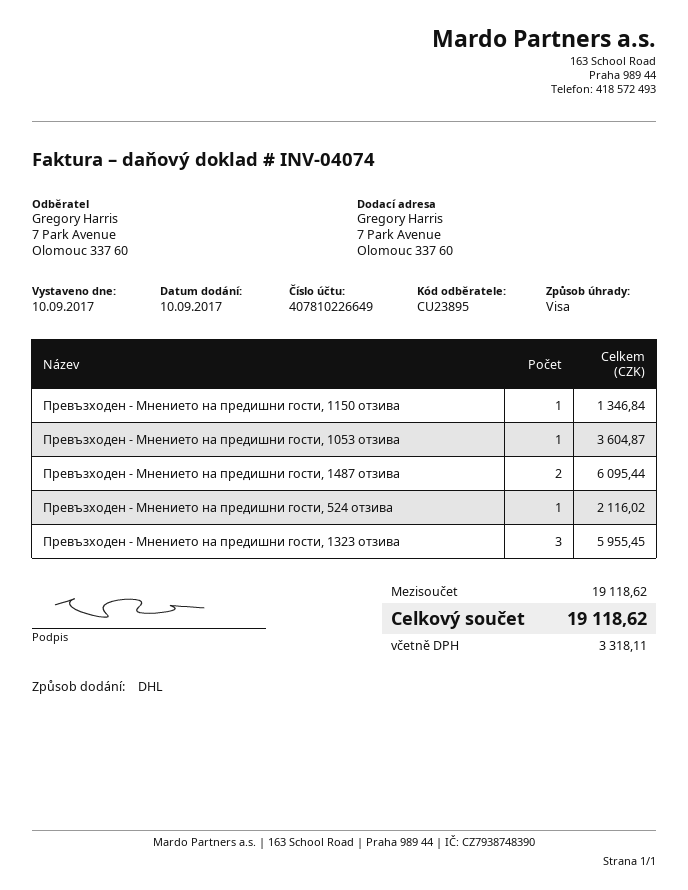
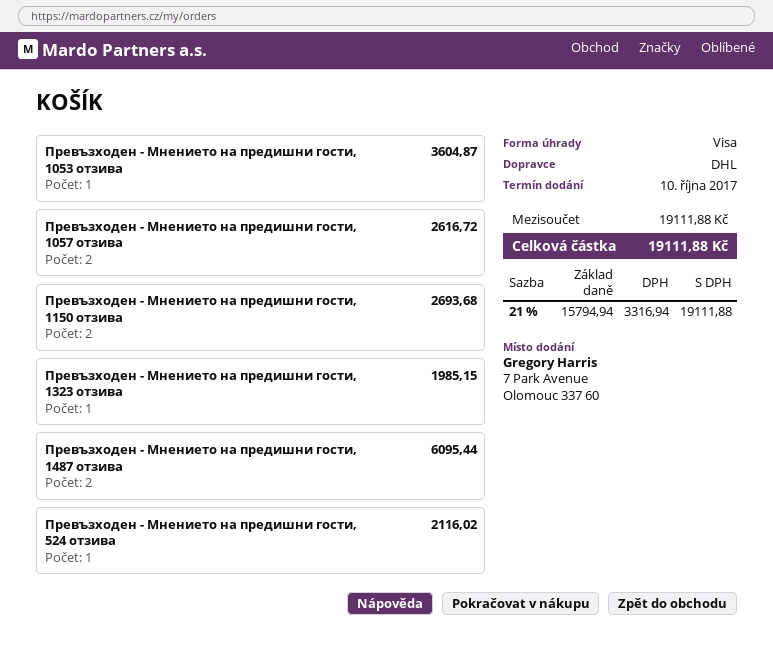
delivery date: 2017-09-10 -> 2017-10-10
Превъзходен - Мнението на предишни гости, 1150 отзива: 1 for 1346.84 -> 2 for 2693.68
Превъзходен - Мнението на предишни гости, 1323 отзива: 3 for 5955.45 -> 1 for 1985.15
Превъзходен - Мнението на предишни гости, 1057 отзива: none -> 2 for 2616.72
subtotal: 19118.62 -> 19111.88
tax: 3318.11 -> 3316.94
total: 19118.62 -> 19111.88

